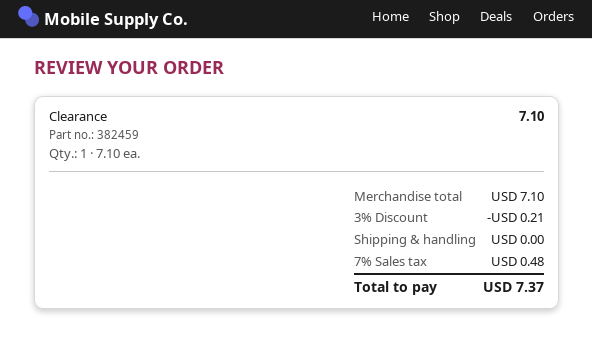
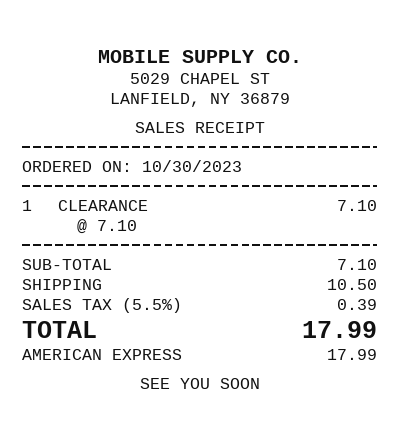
discount: 3% = 0.21 -> none
shipping: 0.00 -> 10.50
tax: 7% = 0.48 -> 5.5% = 0.39
total: 7.37 -> 17.99

